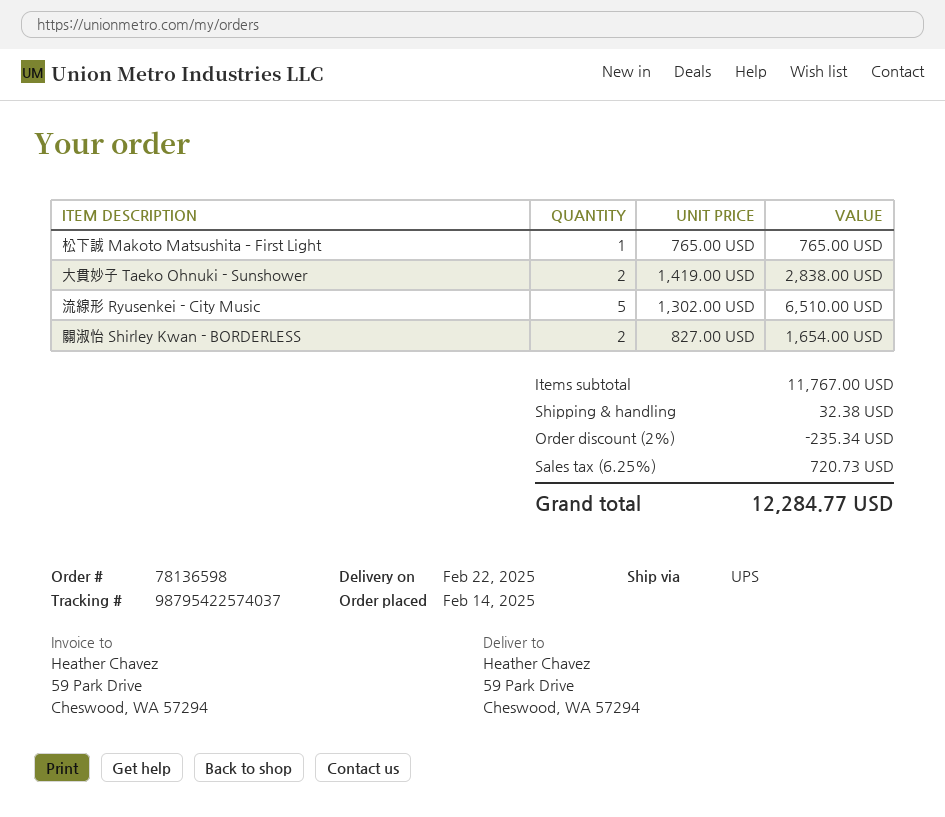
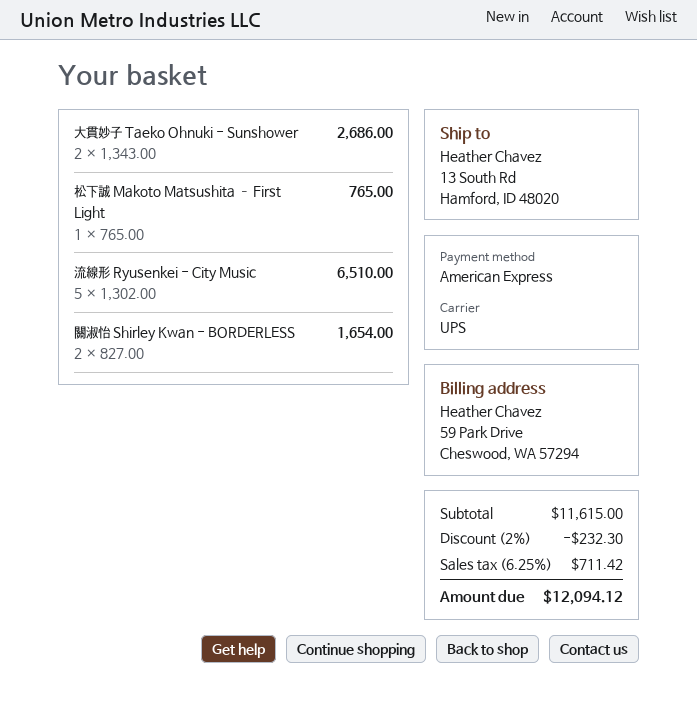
ship to: 59 Park Drive, Cheswood, WA 57294 -> 13 South Rd, Hamford, ID 48020
大貫妙子 Taeko Ohnuki - Sunshower: 2 x 1419.00 = 2838.00 -> 2 x 1343.00 = 2686.00
subtotal: 11767.00 -> 11615.00
discount: 2% = 235.34 -> 2% = 232.30
shipping: 32.38 -> none
tax: 6.25% = 720.73 -> 6.25% = 711.42
total: 12284.77 -> 12094.12

